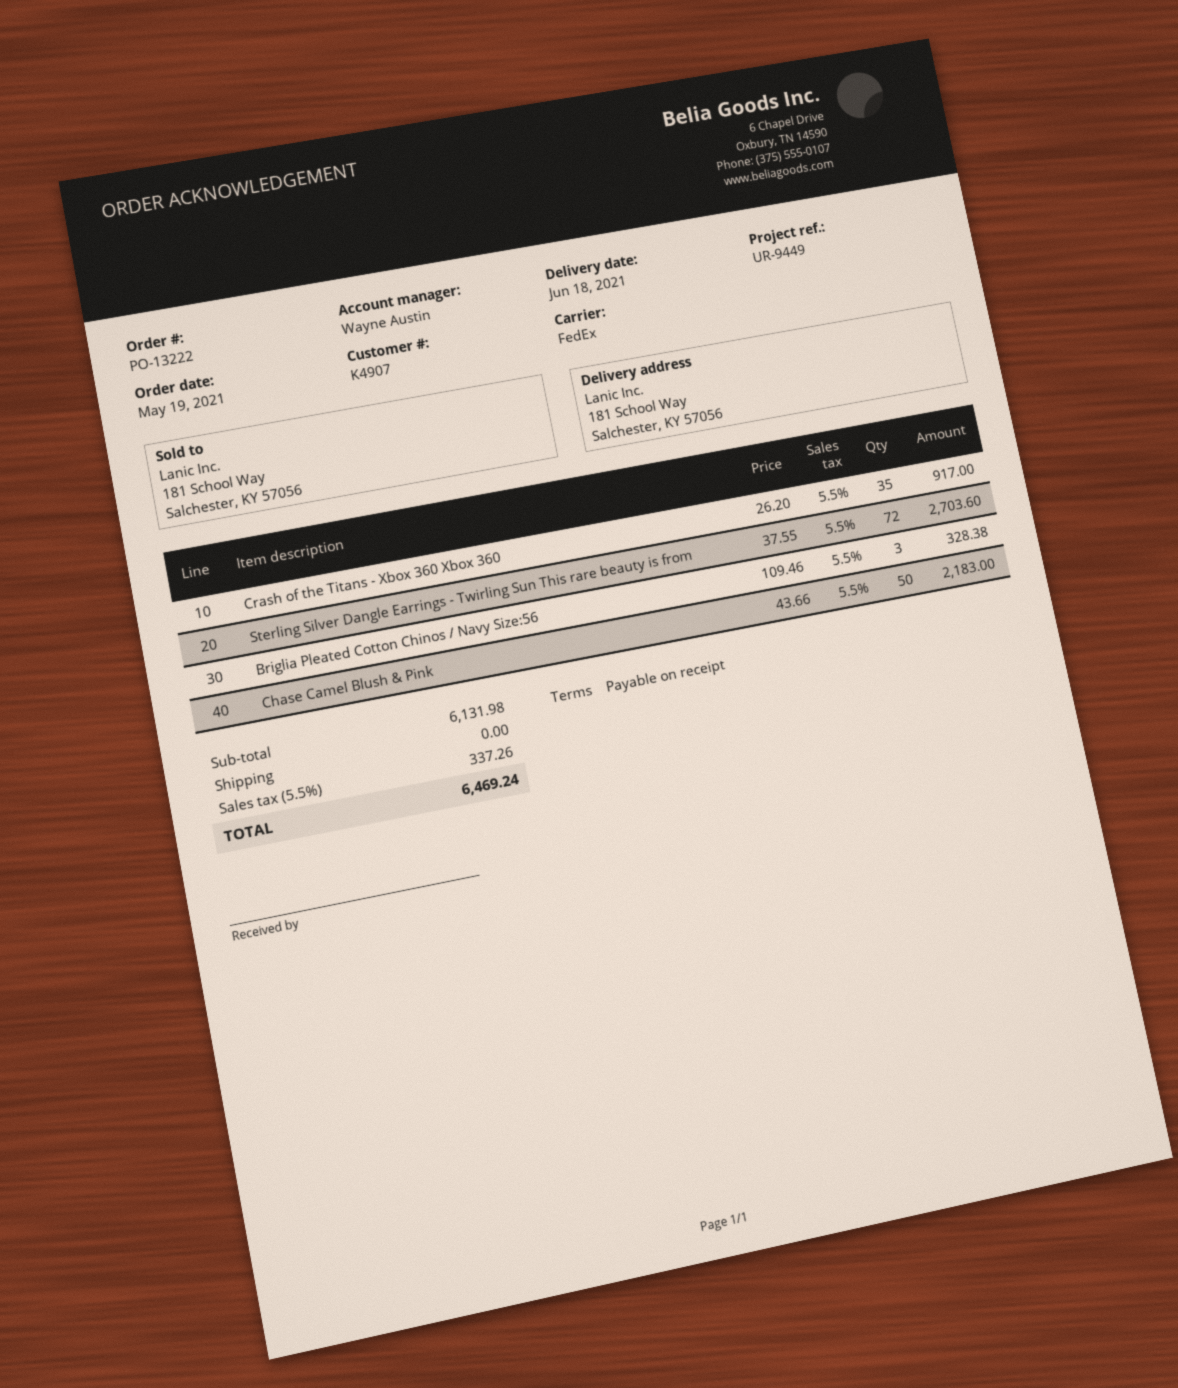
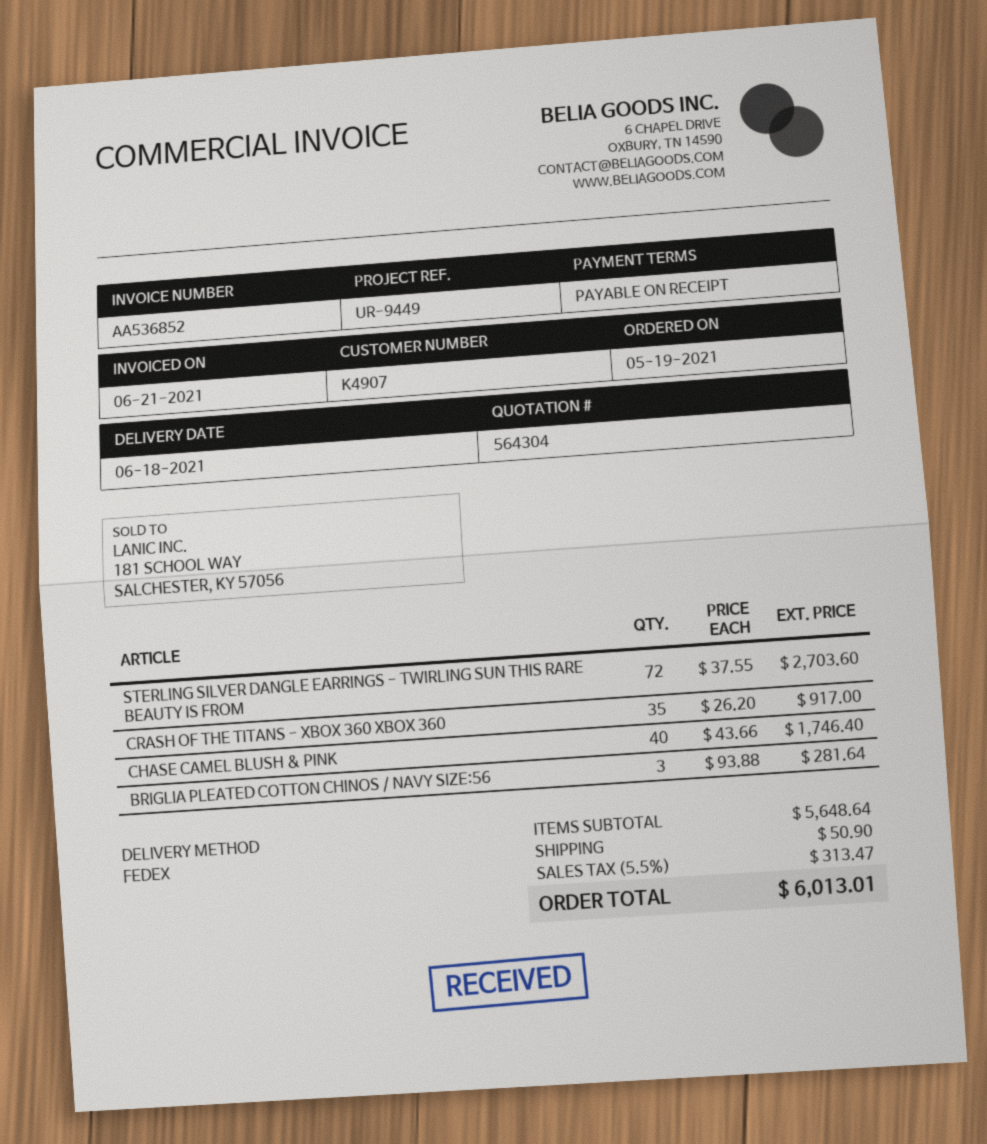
Briglia Pleated Cotton Chinos / Navy Size:56: 3 x 109.46 = 328.38 -> 3 x 93.88 = 281.64
Chase Camel Blush & Pink: 50 x 43.66 = 2183.00 -> 40 x 43.66 = 1746.40
subtotal: 6131.98 -> 5648.64
shipping: 0.00 -> 50.90
tax: 5.5% = 337.26 -> 5.5% = 313.47
total: 6469.24 -> 6013.01

